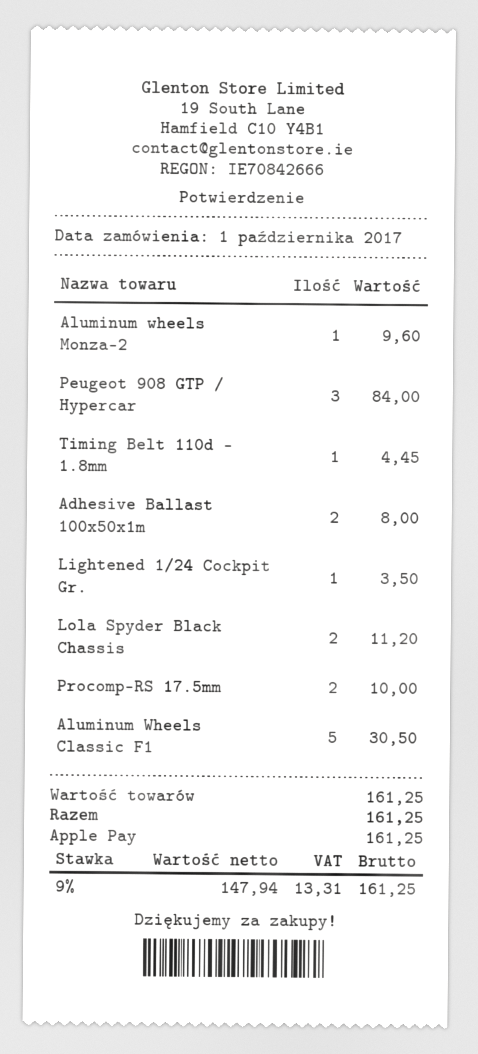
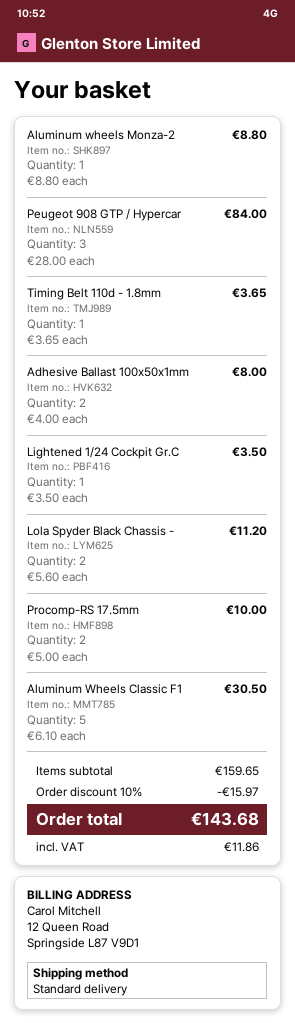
Aluminum wheels Monza-2: 1 for 9.60 -> 1 for 8.80
Timing Belt 110d - 1.8mm: 1 for 4.45 -> 1 for 3.65
subtotal: 161.25 -> 159.65
discount: none -> 10% = 15.97
tax: 13.31 -> 11.86
total: 161.25 -> 143.68

